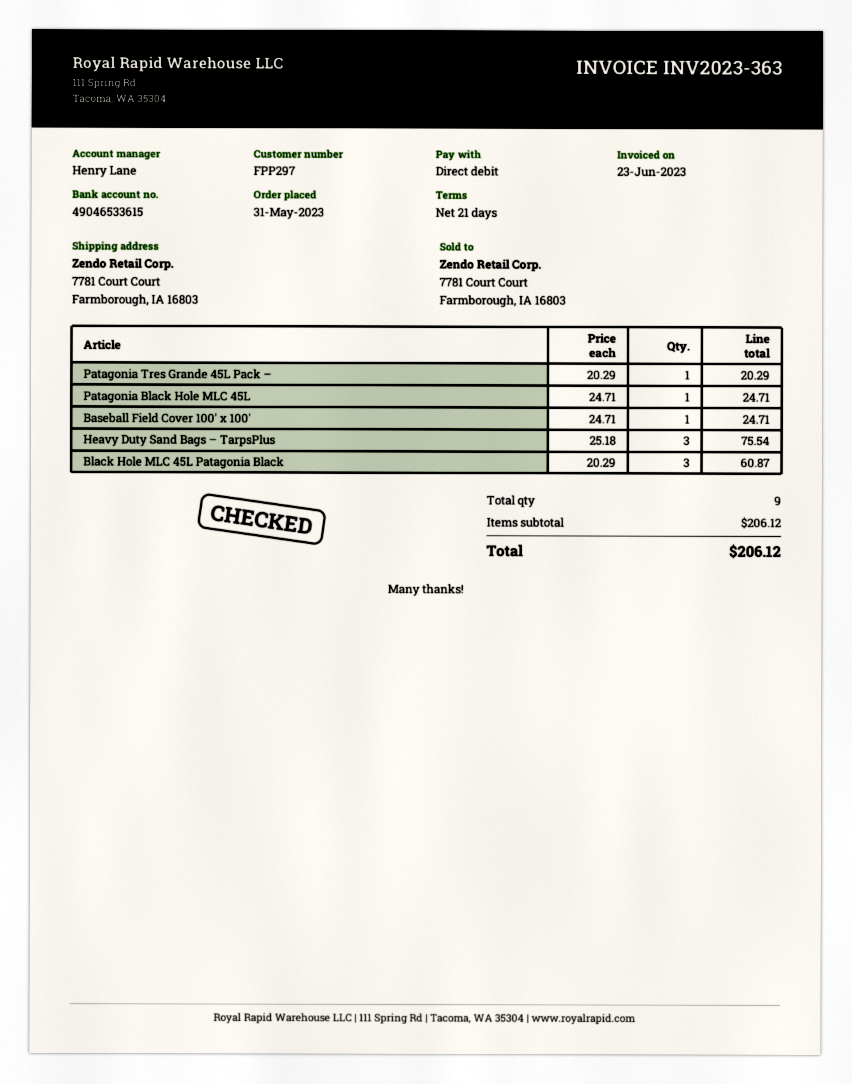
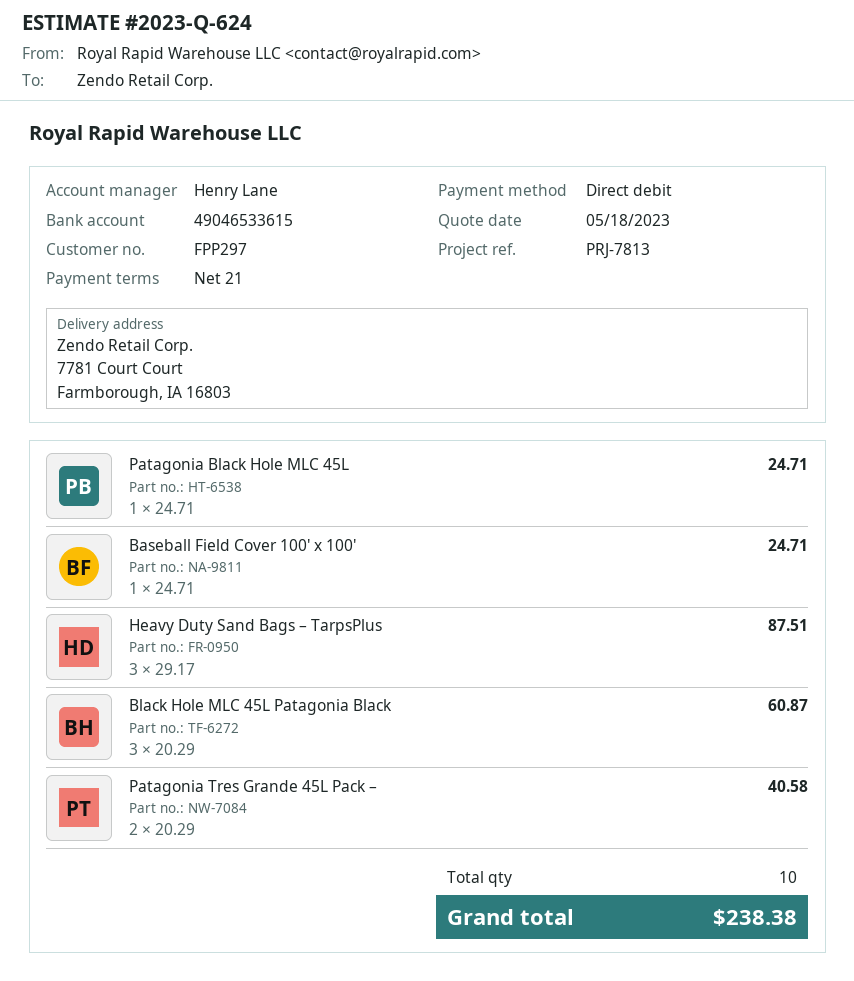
Patagonia Tres Grande 45L Pack –: 1 x 20.29 = 20.29 -> 2 x 20.29 = 40.58
Heavy Duty Sand Bags – TarpsPlus: 3 x 25.18 = 75.54 -> 3 x 29.17 = 87.51
total quantity: 9 -> 10
total: 206.12 -> 238.38

